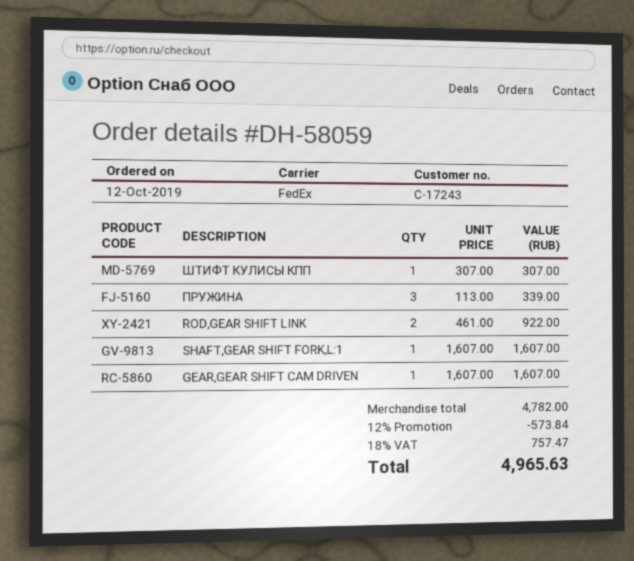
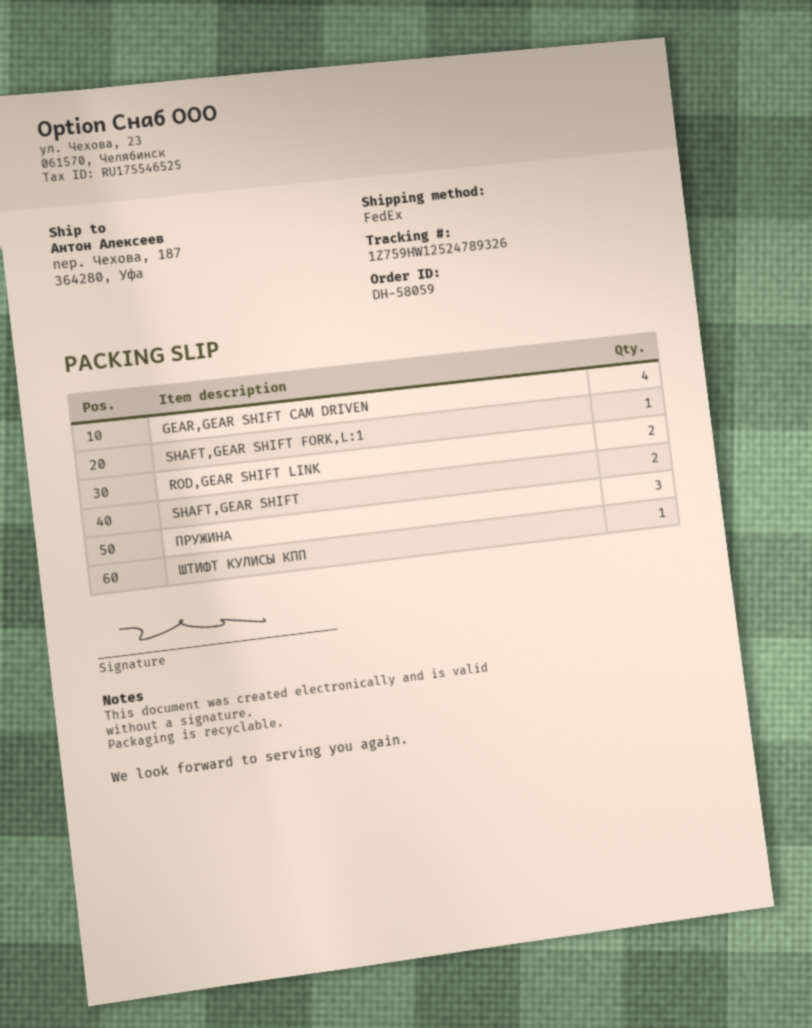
GEAR,GEAR SHIFT CAM DRIVEN: 1 -> 4
SHAFT,GEAR SHIFT: none -> 2

